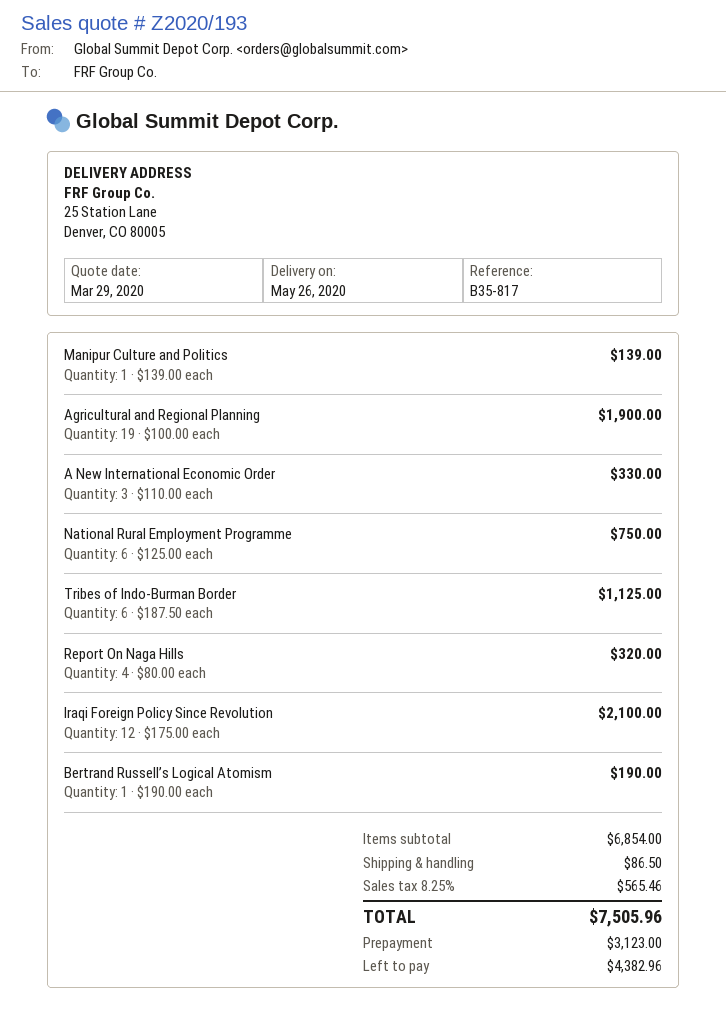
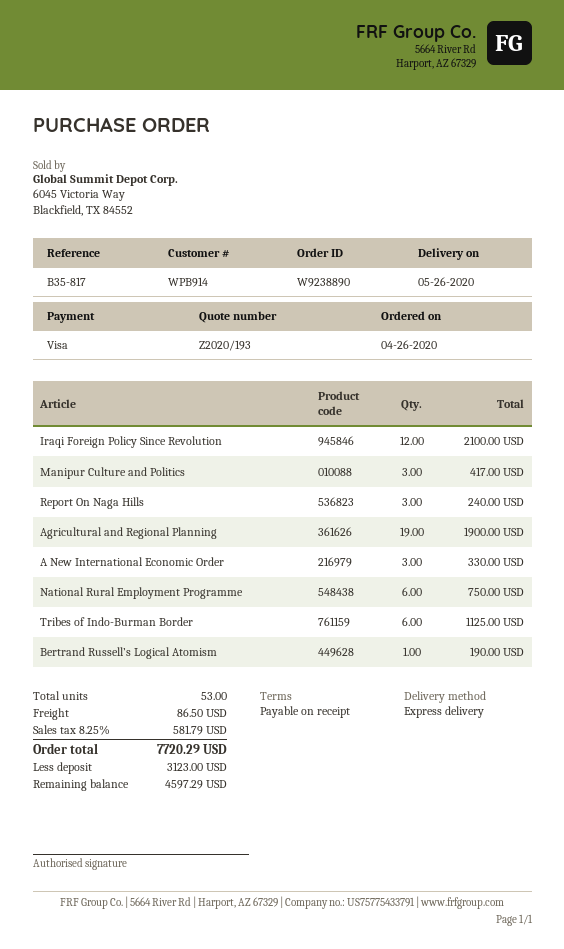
Manipur Culture and Politics: 1 for 139.00 -> 3 for 417.00
Report On Naga Hills: 4 for 320.00 -> 3 for 240.00
tax: 8.25% = 565.46 -> 8.25% = 581.79
total: 7505.96 -> 7720.29
balance: 4382.96 -> 4597.29

